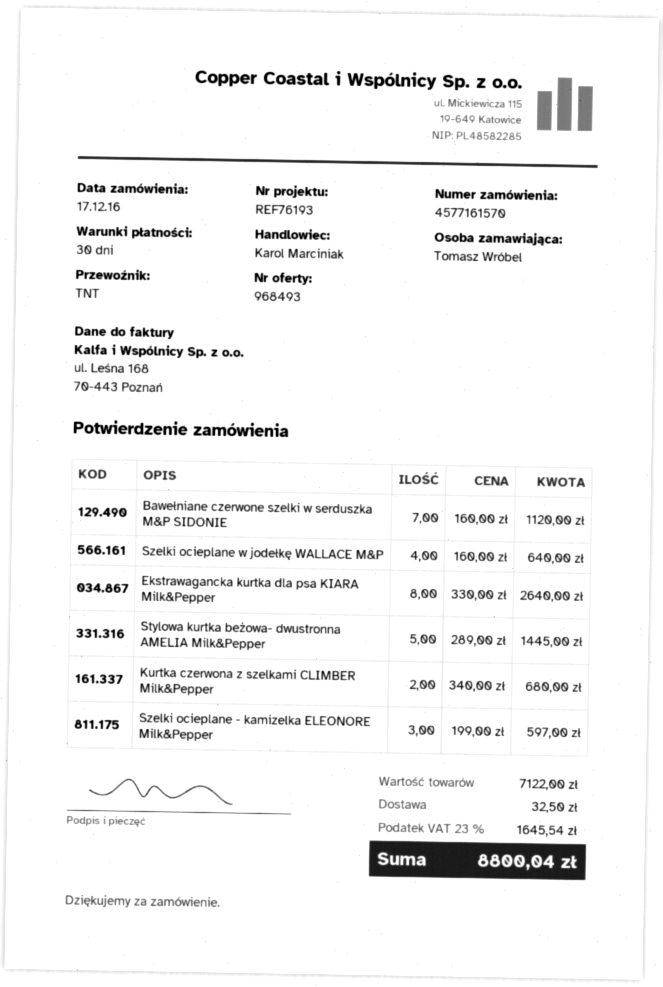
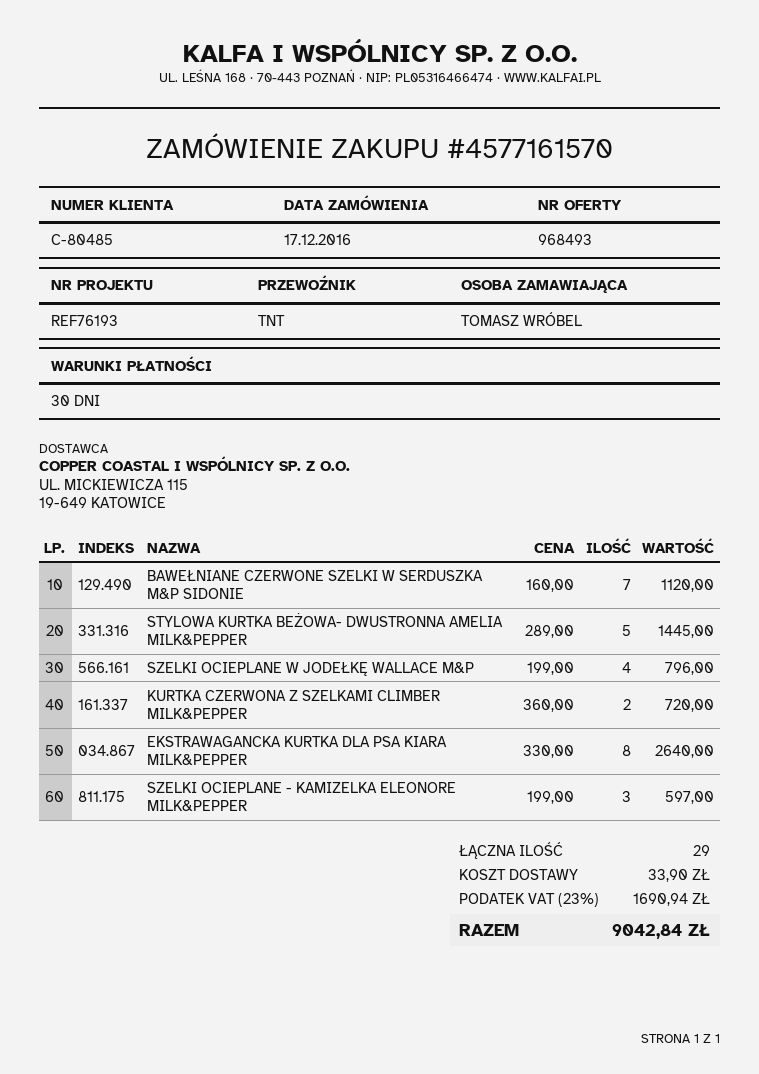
Szelki ocieplane w jodełkę WALLACE M&P: 4 x 160.00 = 640.00 -> 4 x 199.00 = 796.00
Kurtka czerwona z szelkami CLIMBER Milk&Pepper: 2 x 340.00 = 680.00 -> 2 x 360.00 = 720.00
shipping: 32.50 -> 33.90
tax: 23% = 1645.54 -> 23% = 1690.94
total: 8800.04 -> 9042.84

